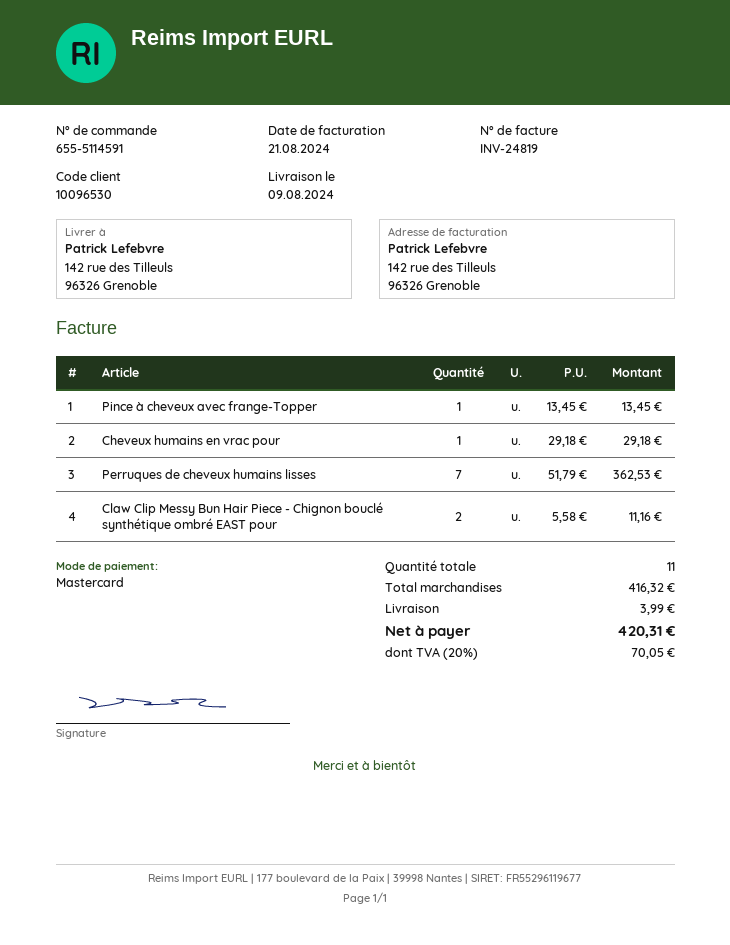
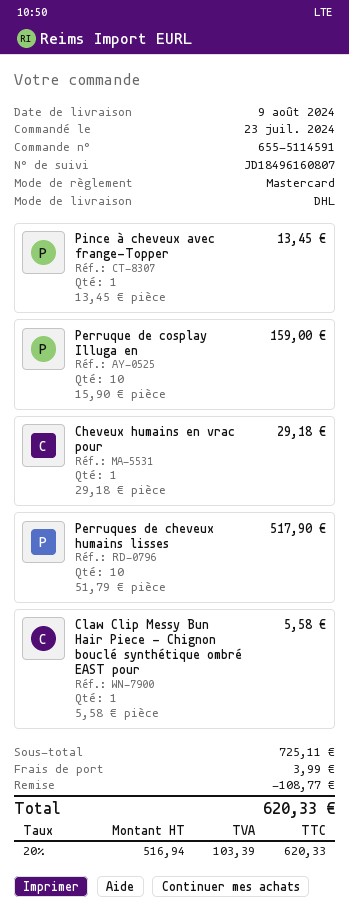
Perruques de cheveux humains lisses: 7 x 51.79 = 362.53 -> 10 x 51.79 = 517.90
Claw Clip Messy Bun Hair Piece - Chignon bouclé synthétique ombré EAST pour: 2 x 5.58 = 11.16 -> 1 x 5.58 = 5.58
Perruque de cosplay Illuga en: none -> 10 x 15.90 = 159.00
subtotal: 416.32 -> 725.11
discount: none -> 108.77
tax: 20% = 70.05 -> 20% = 103.39
total: 420.31 -> 620.33

